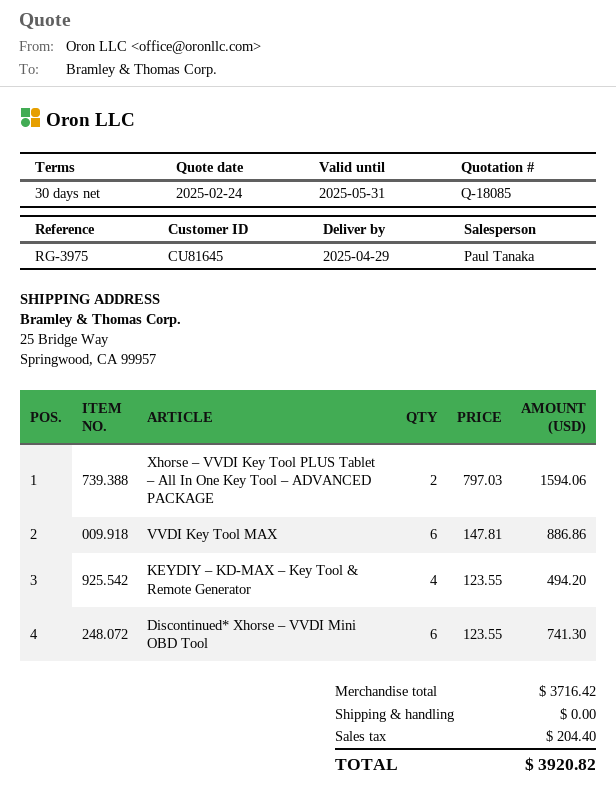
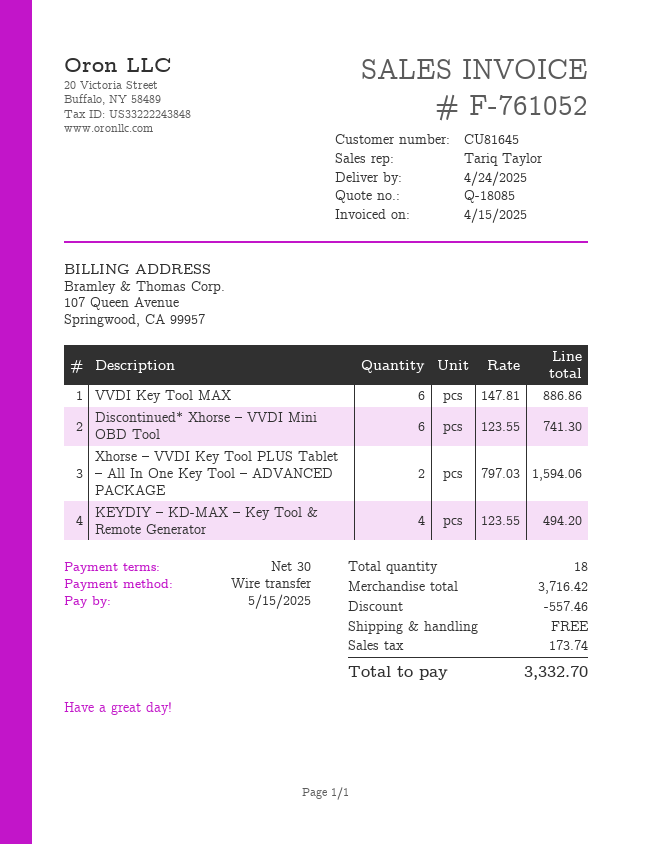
delivery date: 2025-04-29 -> 2025-04-24
sales rep: Paul Tanaka -> Tariq Taylor
discount: none -> 557.46
tax: 204.40 -> 173.74
total: 3920.82 -> 3332.70

